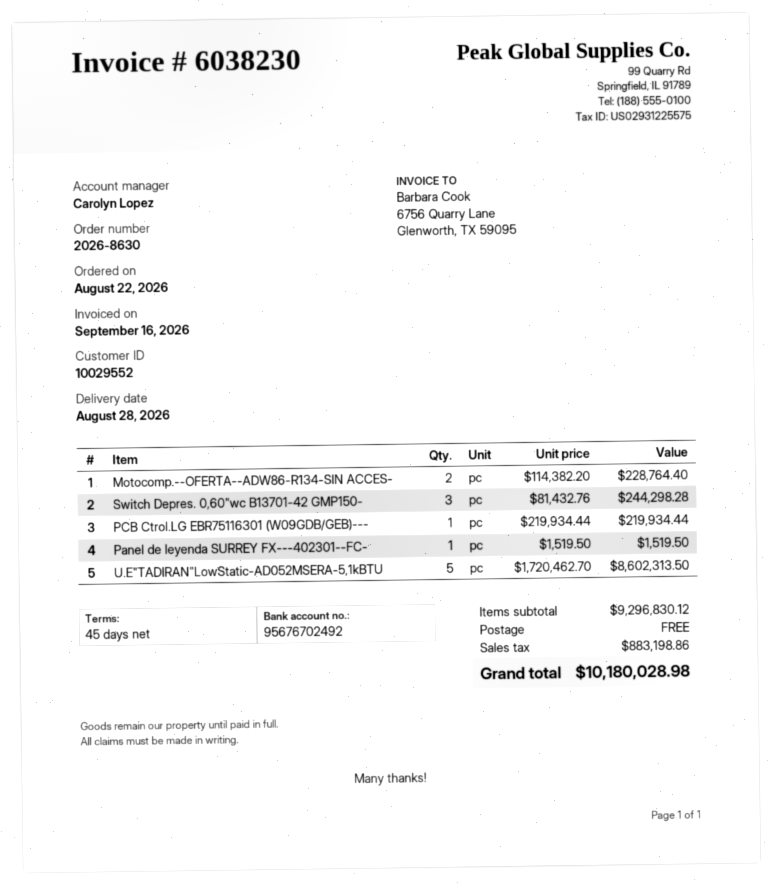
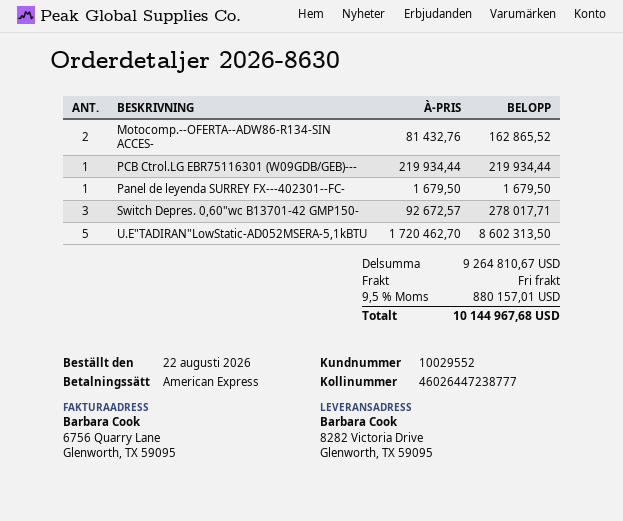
Motocomp.--OFERTA--ADW86-R134-SIN ACCES-: 2 x 114382.20 = 228764.40 -> 2 x 81432.76 = 162865.52
Switch Depres. 0,60"wc B13701-42 GMP150-: 3 x 81432.76 = 244298.28 -> 3 x 92672.57 = 278017.71
Panel de leyenda SURREY FX---402301--FC-: 1 x 1519.50 = 1519.50 -> 1 x 1679.50 = 1679.50
subtotal: 9296830.12 -> 9264810.67
tax: 883198.86 -> 880157.01
total: 10180028.98 -> 10144967.68

